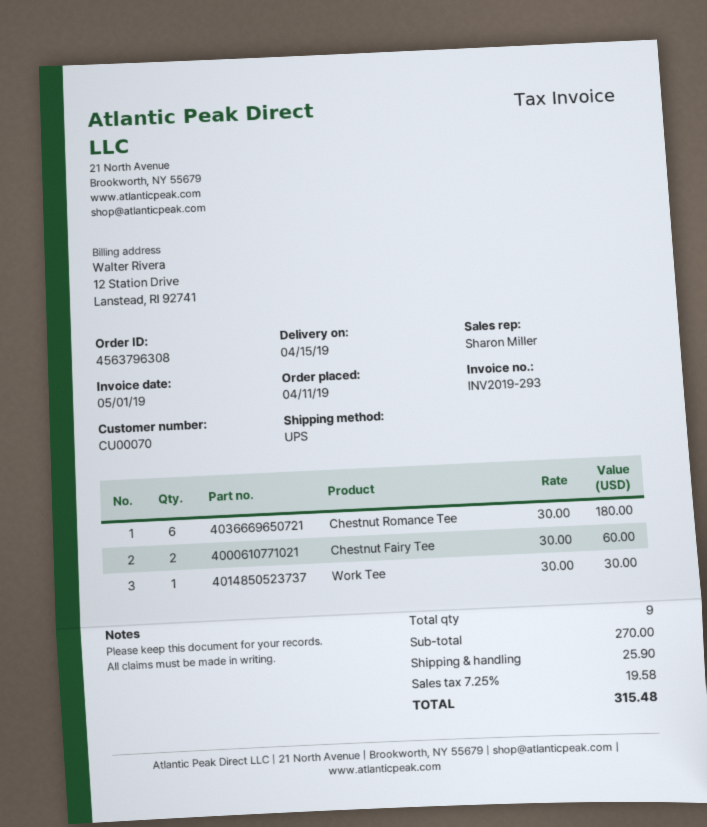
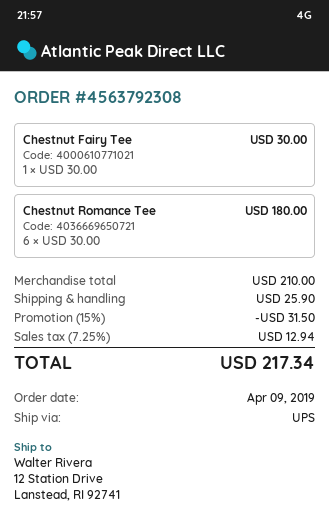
order number: 4563796308 -> 4563792308
order date: 2019-04-11 -> 2019-04-09
Chestnut Fairy Tee: 2 x 30.00 = 60.00 -> 1 x 30.00 = 30.00
Work Tee: 1 x 30.00 = 30.00 -> none
subtotal: 270.00 -> 210.00
discount: none -> 15% = 31.50
tax: 7.25% = 19.58 -> 7.25% = 12.94
total: 315.48 -> 217.34

